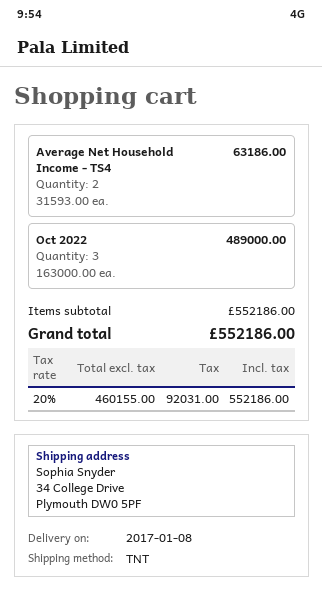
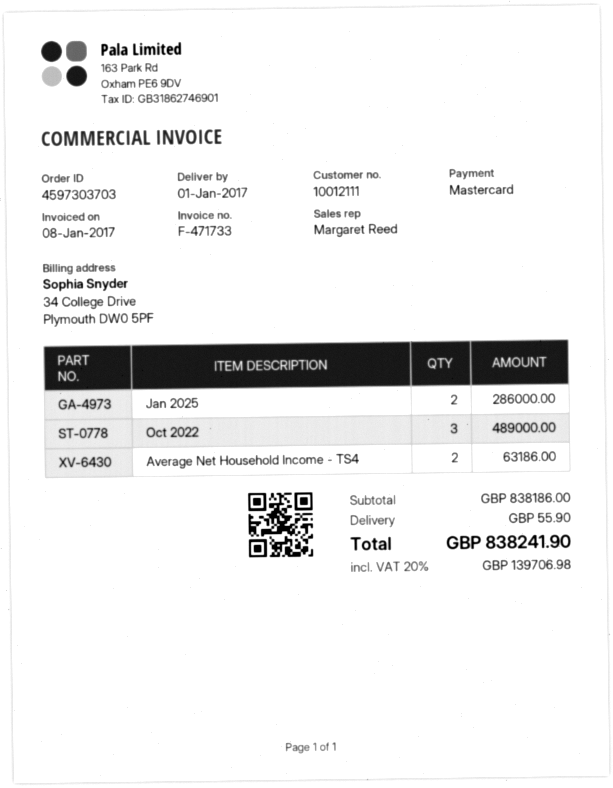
delivery date: 2017-01-08 -> 2017-01-01
Jan 2025: none -> 2 for 286000.00
subtotal: 552186.00 -> 838186.00
shipping: none -> 55.90
tax: 20% = 92031.00 -> 20% = 139706.98
total: 552186.00 -> 838241.90

